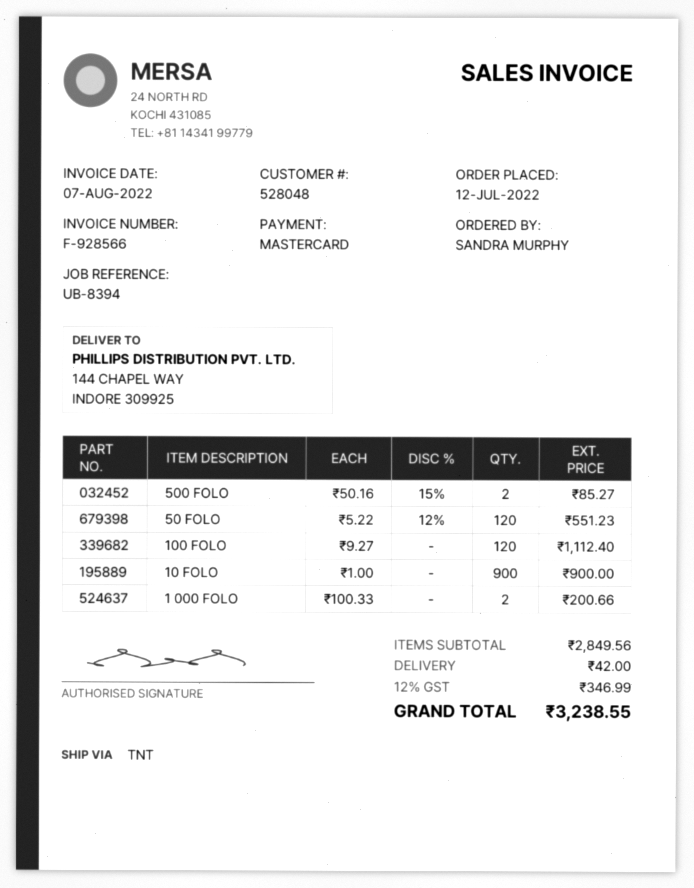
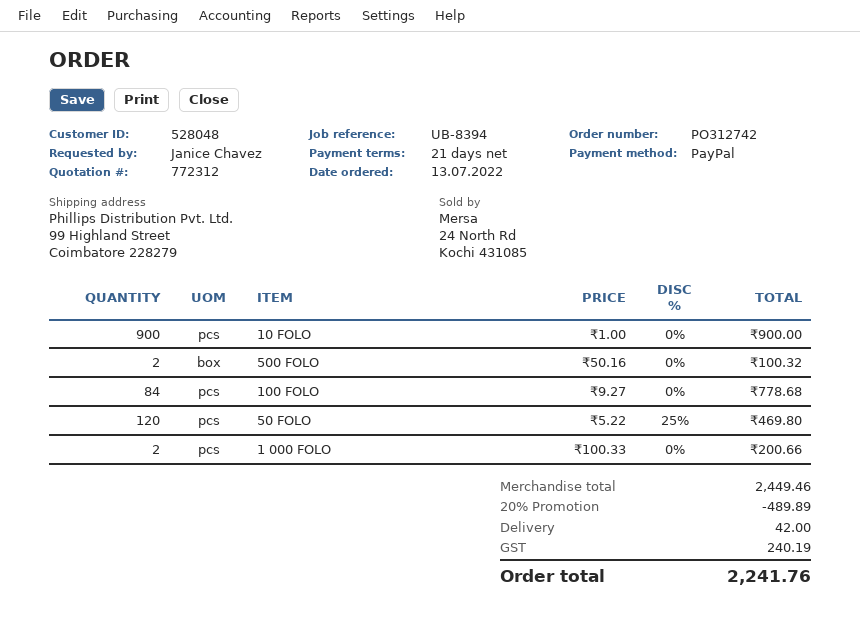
order date: 2022-07-12 -> 2022-07-13
ordered by: SANDRA MURPHY -> Janice Chavez
payment method: Mastercard -> PayPal
ship to: 144 CHAPEL WAY, INDORE 309925 -> 99 Highland Street, Coimbatore 228279
500 FOLO: 2 x 50.16 - 15% = 85.27 -> 2 x 50.16 = 100.32
50 FOLO: 120 x 5.22 - 12% = 551.23 -> 120 x 5.22 - 25% = 469.80
100 FOLO: 120 x 9.27 = 1112.40 -> 84 x 9.27 = 778.68
subtotal: 2849.56 -> 2449.46
discount: none -> 20% = 489.89
tax: 346.99 -> 240.19
total: 3238.55 -> 2241.76

